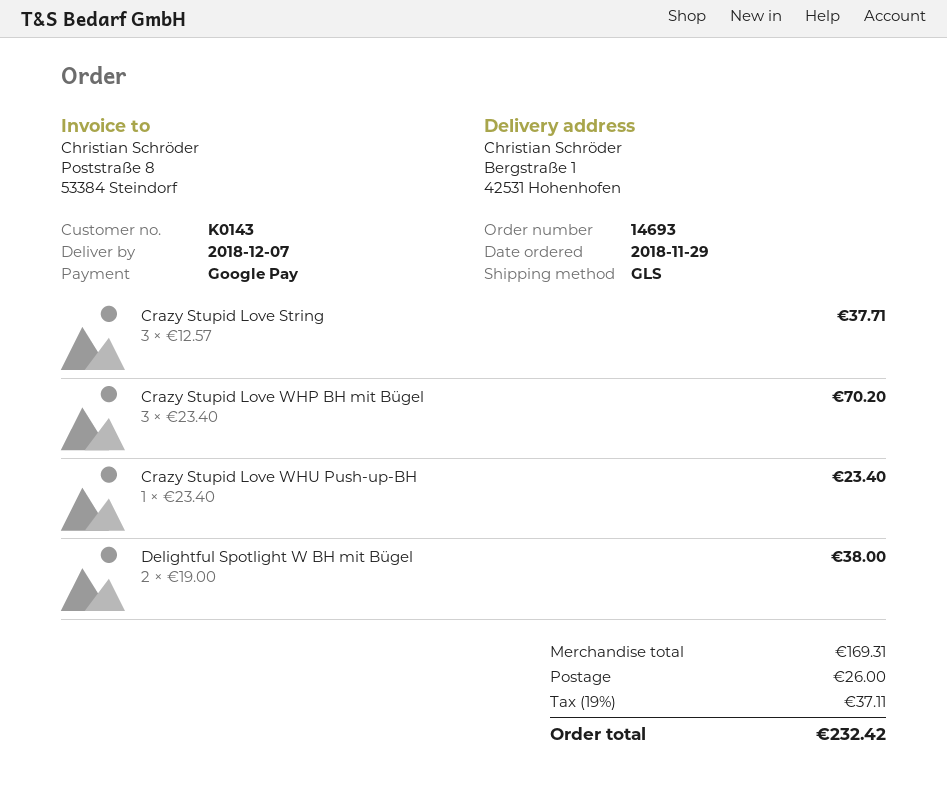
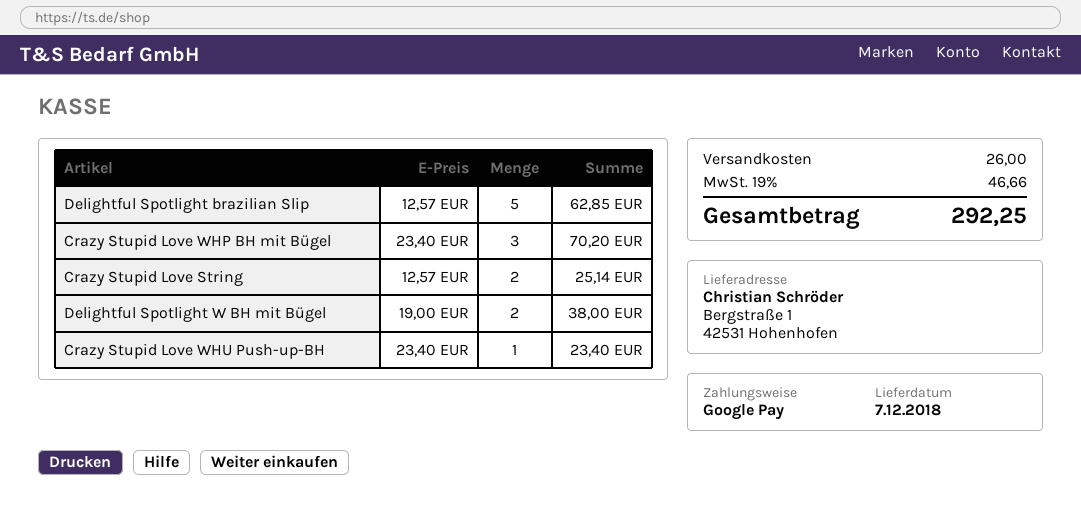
Crazy Stupid Love String: 3 x 12.57 = 37.71 -> 2 x 12.57 = 25.14
Delightful Spotlight brazilian Slip: none -> 5 x 12.57 = 62.85
tax: 19% = 37.11 -> 19% = 46.66
total: 232.42 -> 292.25

